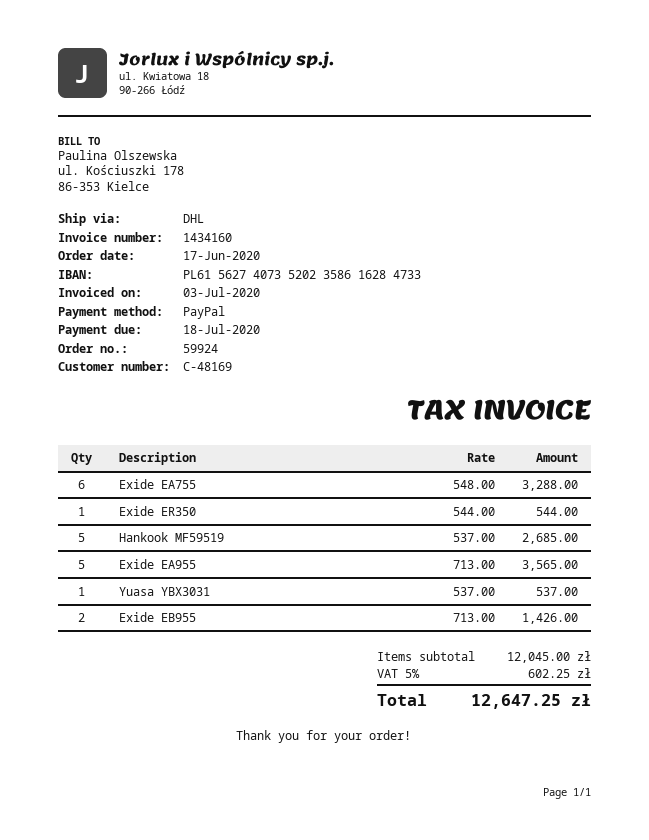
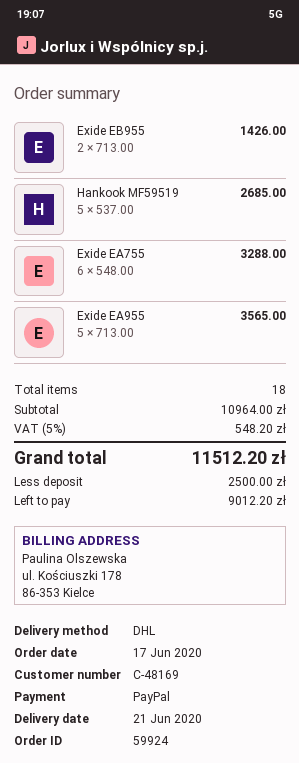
Exide ER350: 1 x 544.00 = 544.00 -> none
Yuasa YBX3031: 1 x 537.00 = 537.00 -> none
subtotal: 12045.00 -> 10964.00
tax: 5% = 602.25 -> 5% = 548.20
total: 12647.25 -> 11512.20

